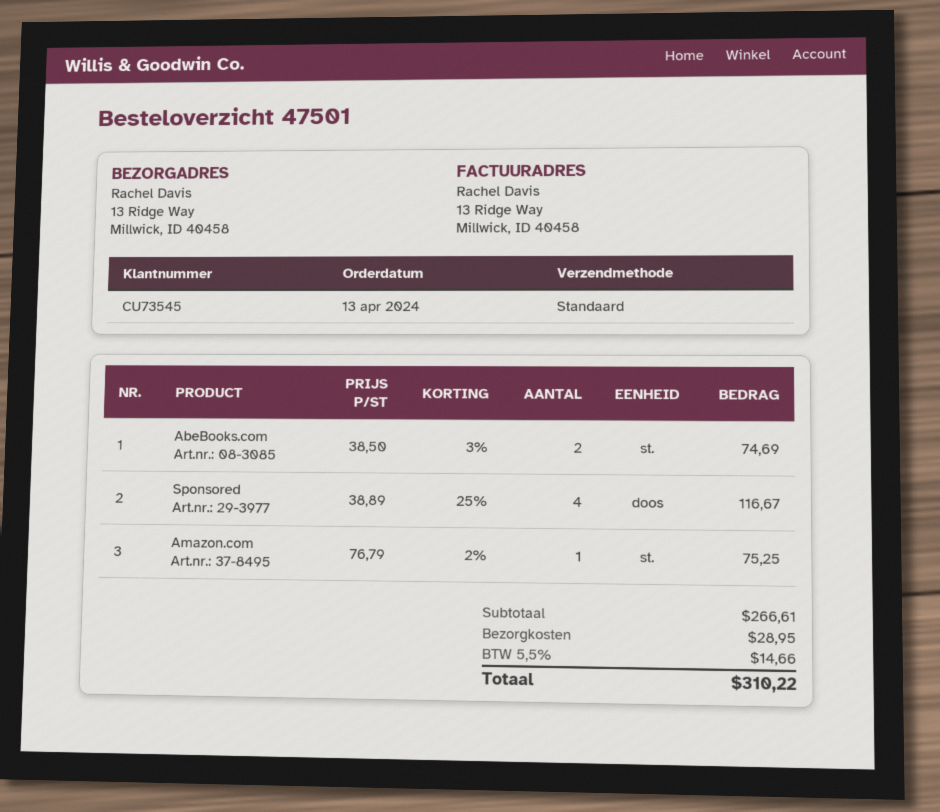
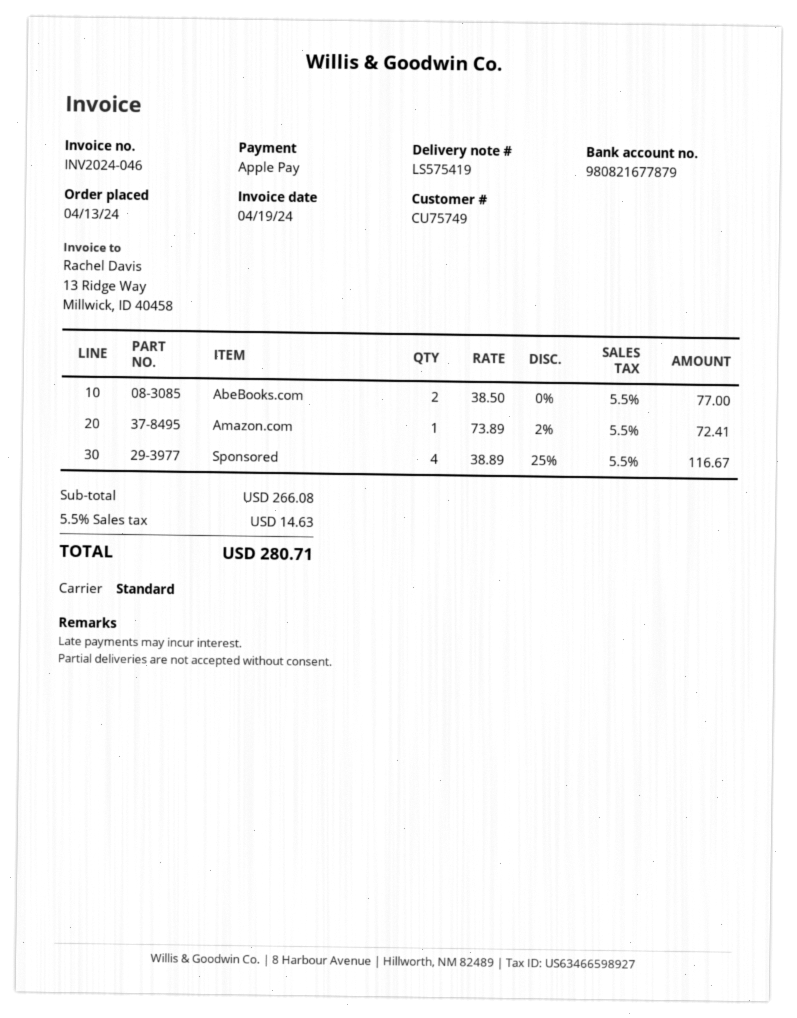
customer number: CU73545 -> CU75749
AbeBooks.com: 2 x 38.50 - 3% = 74.69 -> 2 x 38.50 = 77.00
Amazon.com: 1 x 76.79 - 2% = 75.25 -> 1 x 73.89 - 2% = 72.41
subtotal: 266.61 -> 266.08
shipping: 28.95 -> none
tax: 5.5% = 14.66 -> 5.5% = 14.63
total: 310.22 -> 280.71

